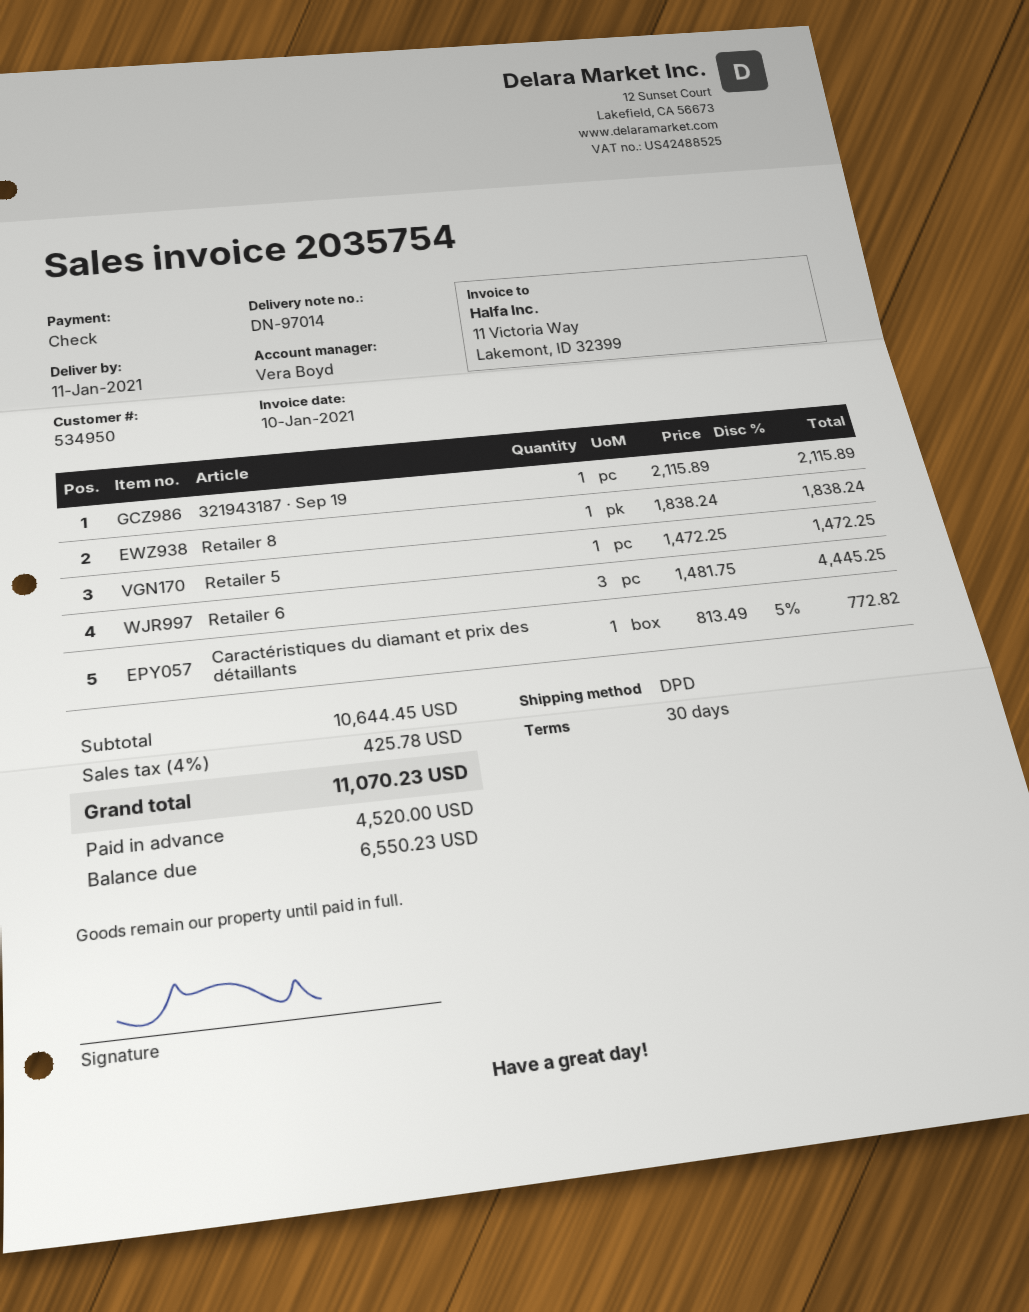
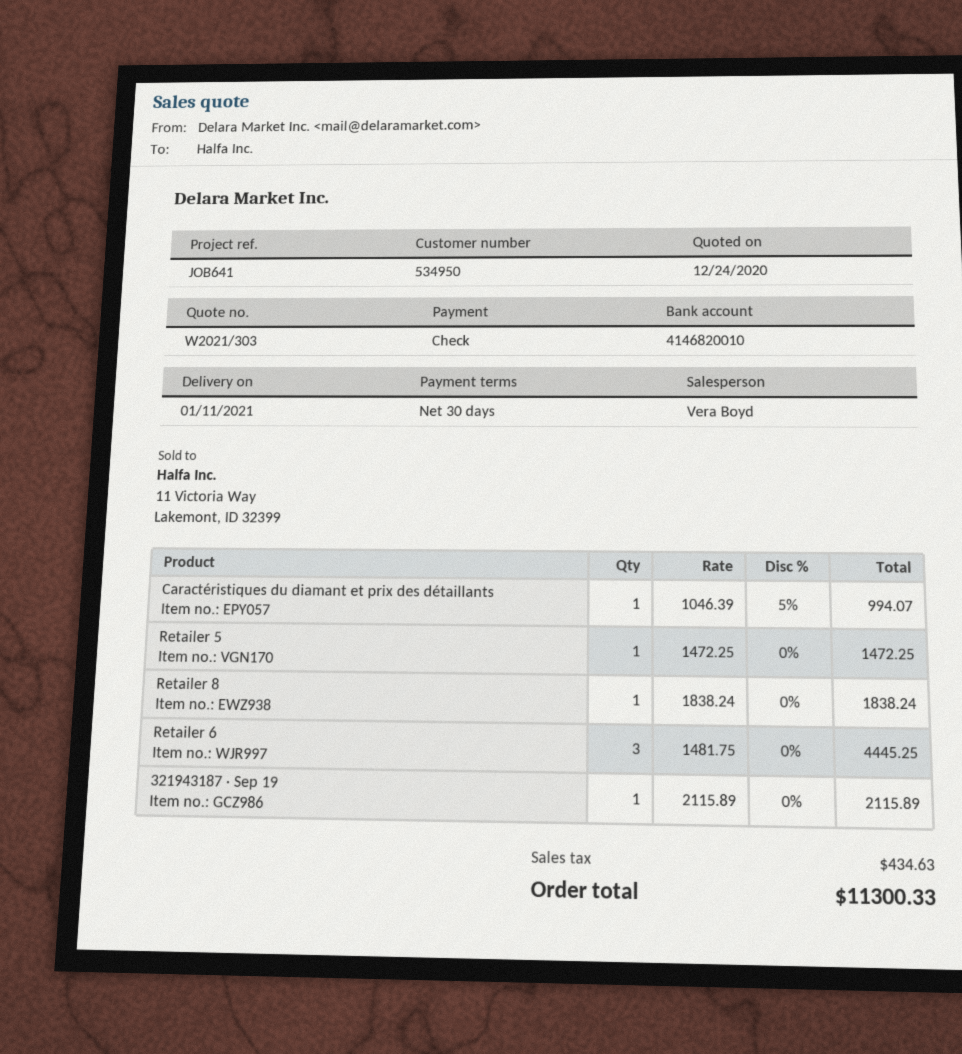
Caractéristiques du diamant et prix des détaillants: 1 x 813.49 - 5% = 772.82 -> 1 x 1046.39 - 5% = 994.07
tax: 425.78 -> 434.63
total: 11070.23 -> 11300.33

